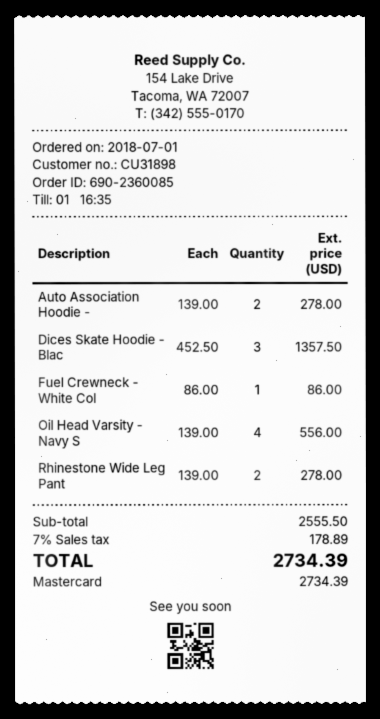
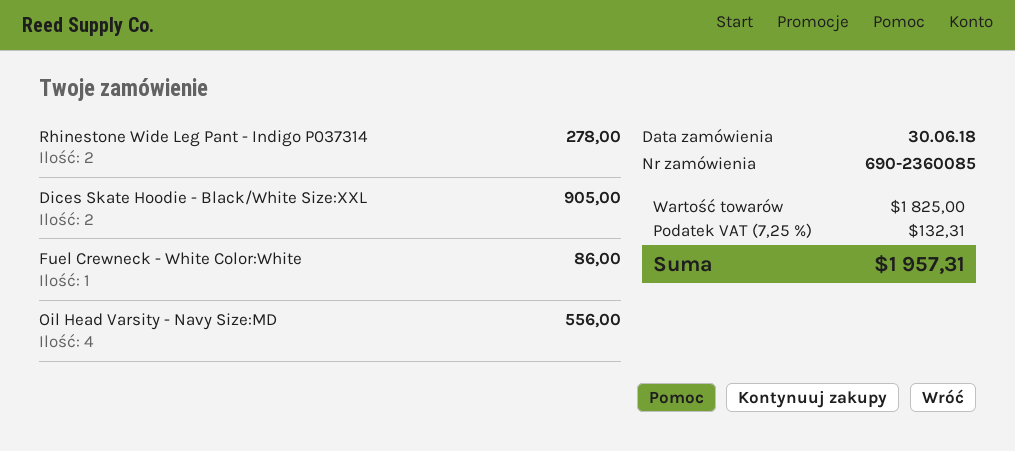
order date: 2018-07-01 -> 2018-06-30
Auto Association Hoodie -: 2 for 278.00 -> none
Dices Skate Hoodie - Blac: 3 for 1357.50 -> 2 for 905.00
subtotal: 2555.50 -> 1825.00
tax: 7% = 178.89 -> 7.25% = 132.31
total: 2734.39 -> 1957.31

